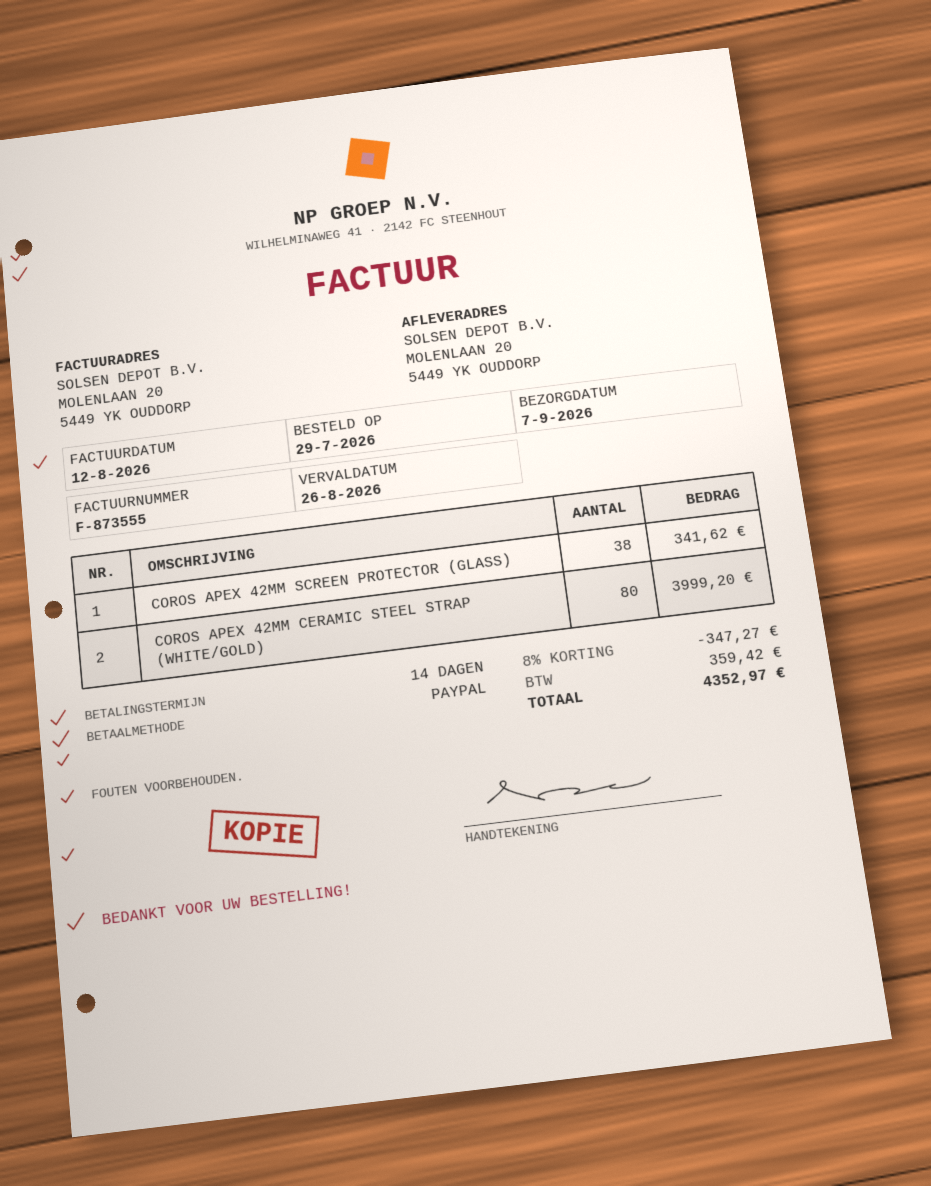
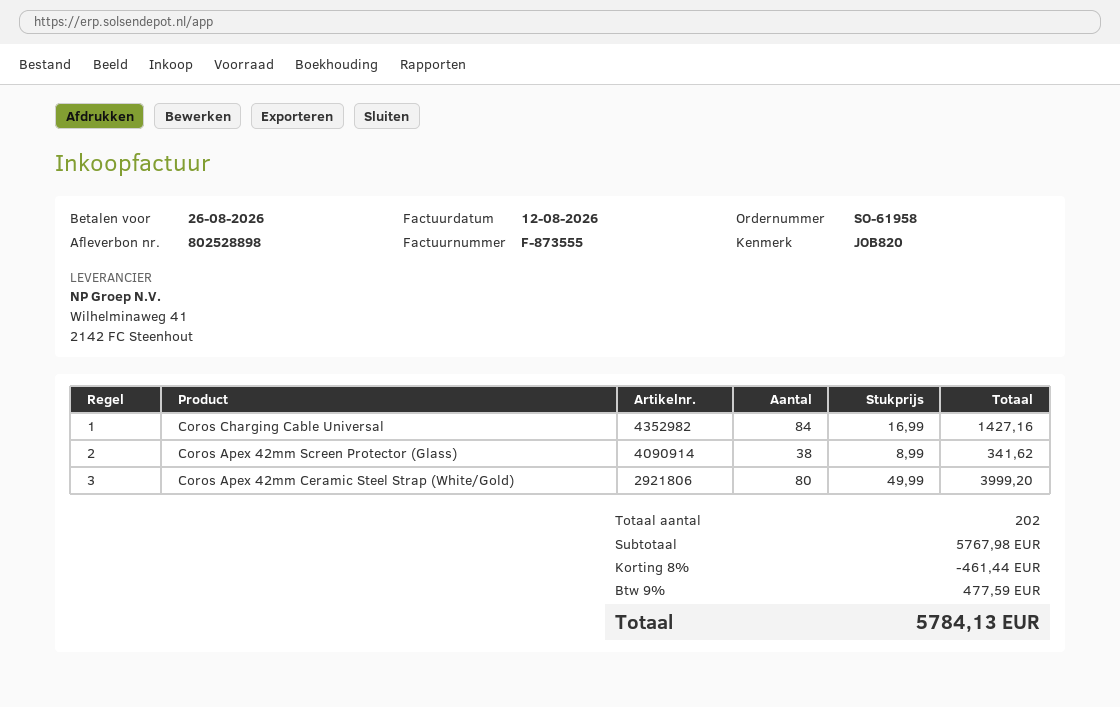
Coros Charging Cable Universal: none -> 84 for 1427.16
discount: 8% = 347.27 -> 8% = 461.44
tax: 359.42 -> 477.59
total: 4352.97 -> 5784.13

